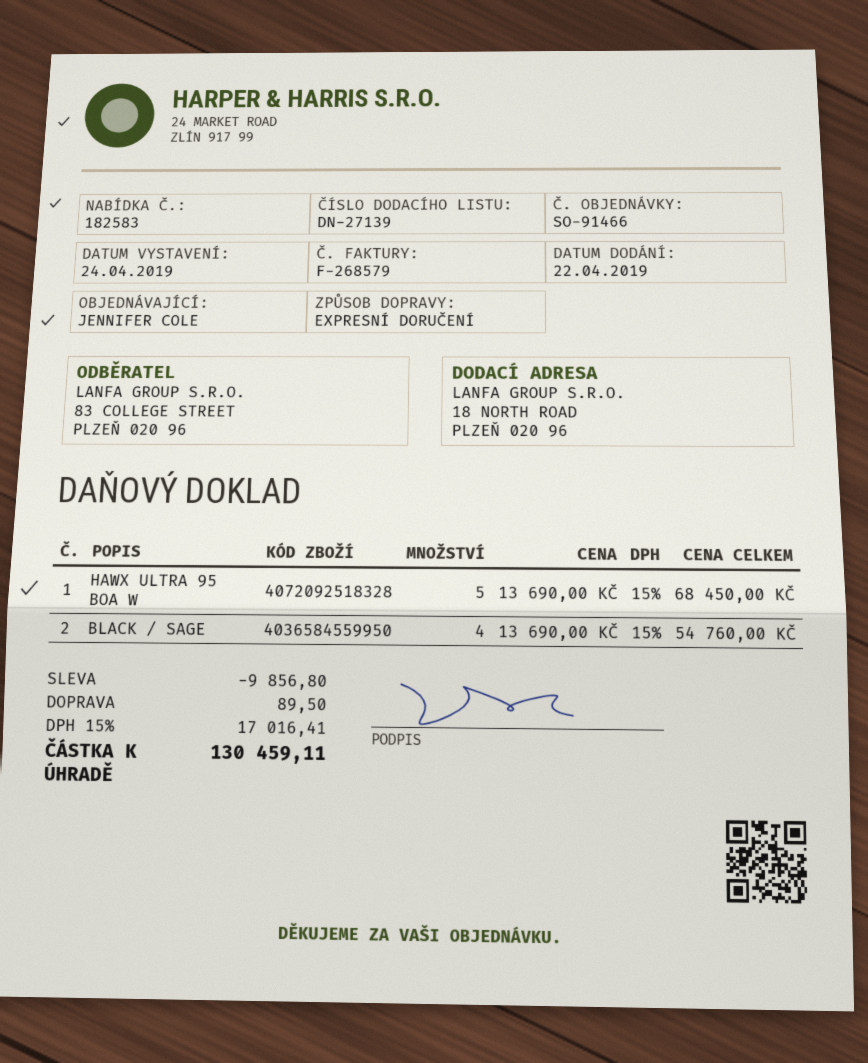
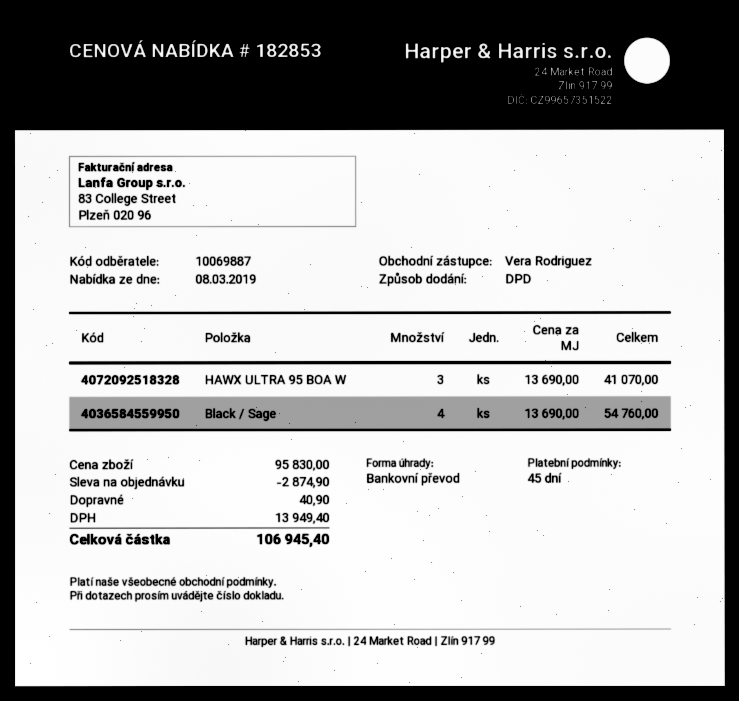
quote number: 182583 -> 182853
shipping method: express -> DPD
HAWX ULTRA 95 BOA W: 5 x 13690.00 = 68450.00 -> 3 x 13690.00 = 41070.00
discount: 9856.80 -> 2874.90
shipping: 89.50 -> 40.90
tax: 17016.41 -> 13949.40
total: 130459.11 -> 106945.40

